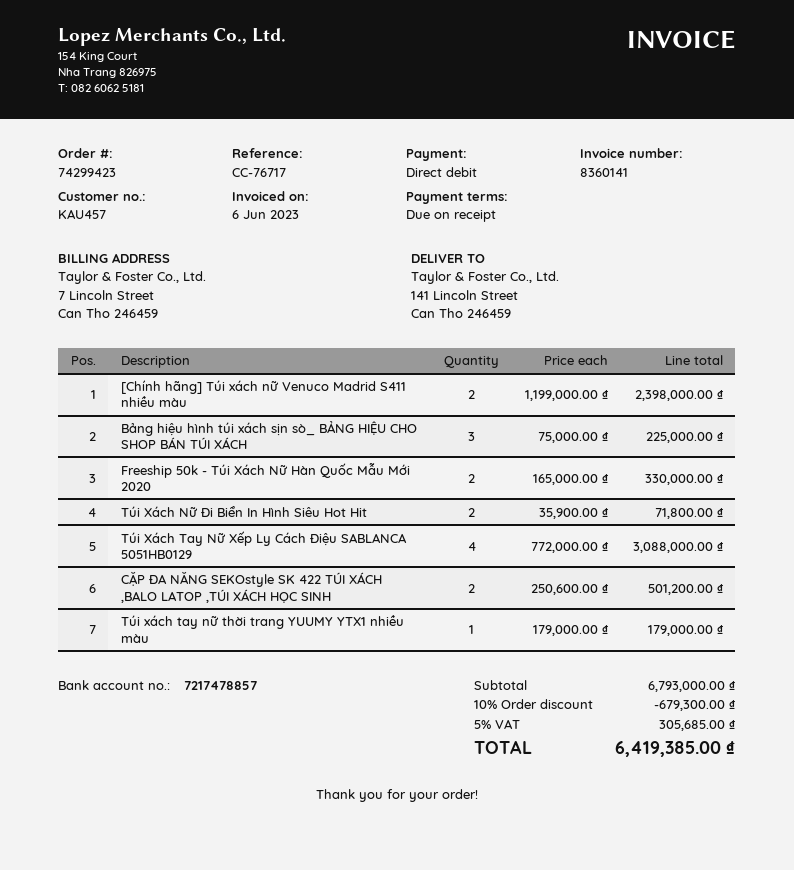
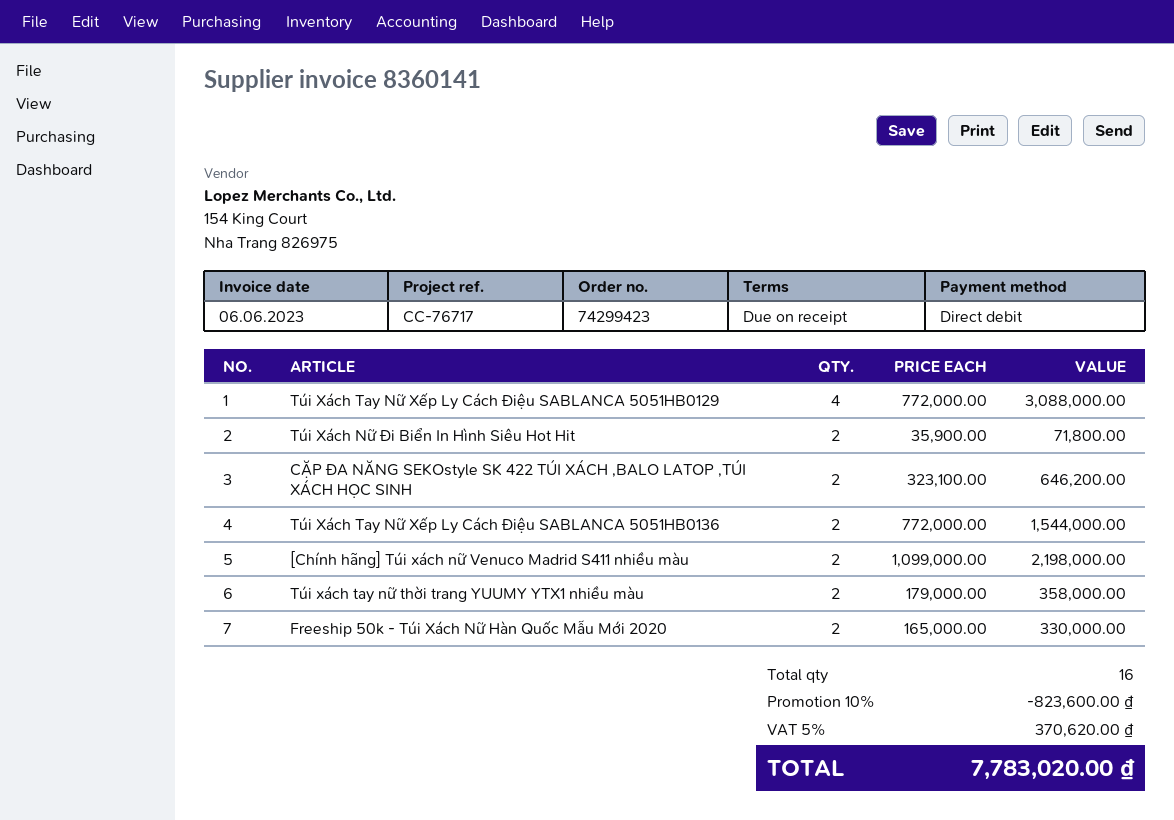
[Chính hãng] Túi xách nữ Venuco Madrid S411 nhiều màu: 2 x 1199000.00 = 2398000.00 -> 2 x 1099000.00 = 2198000.00
Bảng hiệu hình túi xách sịn sò_ BẢNG HIỆU CHO SHOP BÁN TÚI XÁCH: 3 x 75000.00 = 225000.00 -> none
CẶP ĐA NĂNG SEKOstyle SK 422 TÚI XÁCH ,BALO LATOP ,TÚI XÁCH HỌC SINH: 2 x 250600.00 = 501200.00 -> 2 x 323100.00 = 646200.00
Túi xách tay nữ thời trang YUUMY YTX1 nhiều màu: 1 x 179000.00 = 179000.00 -> 2 x 179000.00 = 358000.00
Túi Xách Tay Nữ Xếp Ly Cách Điệu SABLANCA 5051HB0136: none -> 2 x 772000.00 = 1544000.00
discount: 10% = 679300.00 -> 10% = 823600.00
tax: 5% = 305685.00 -> 5% = 370620.00
total: 6419385.00 -> 7783020.00

